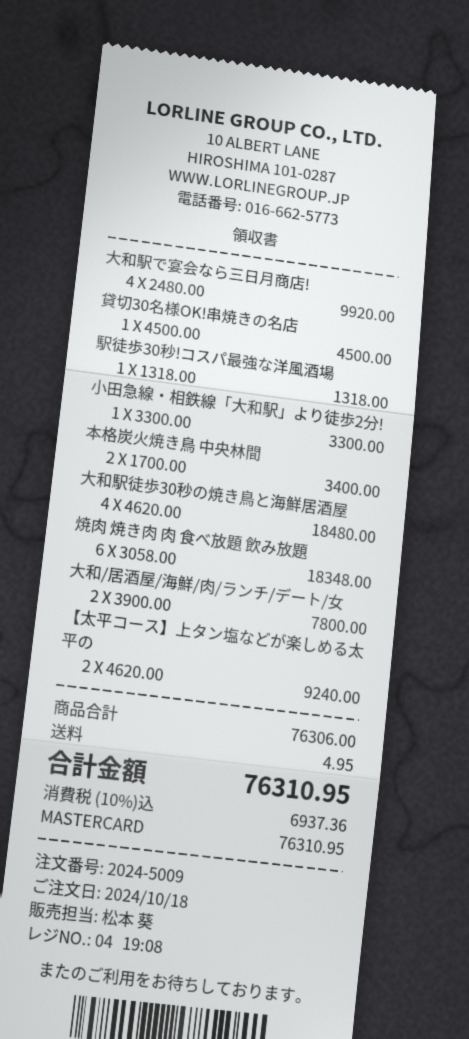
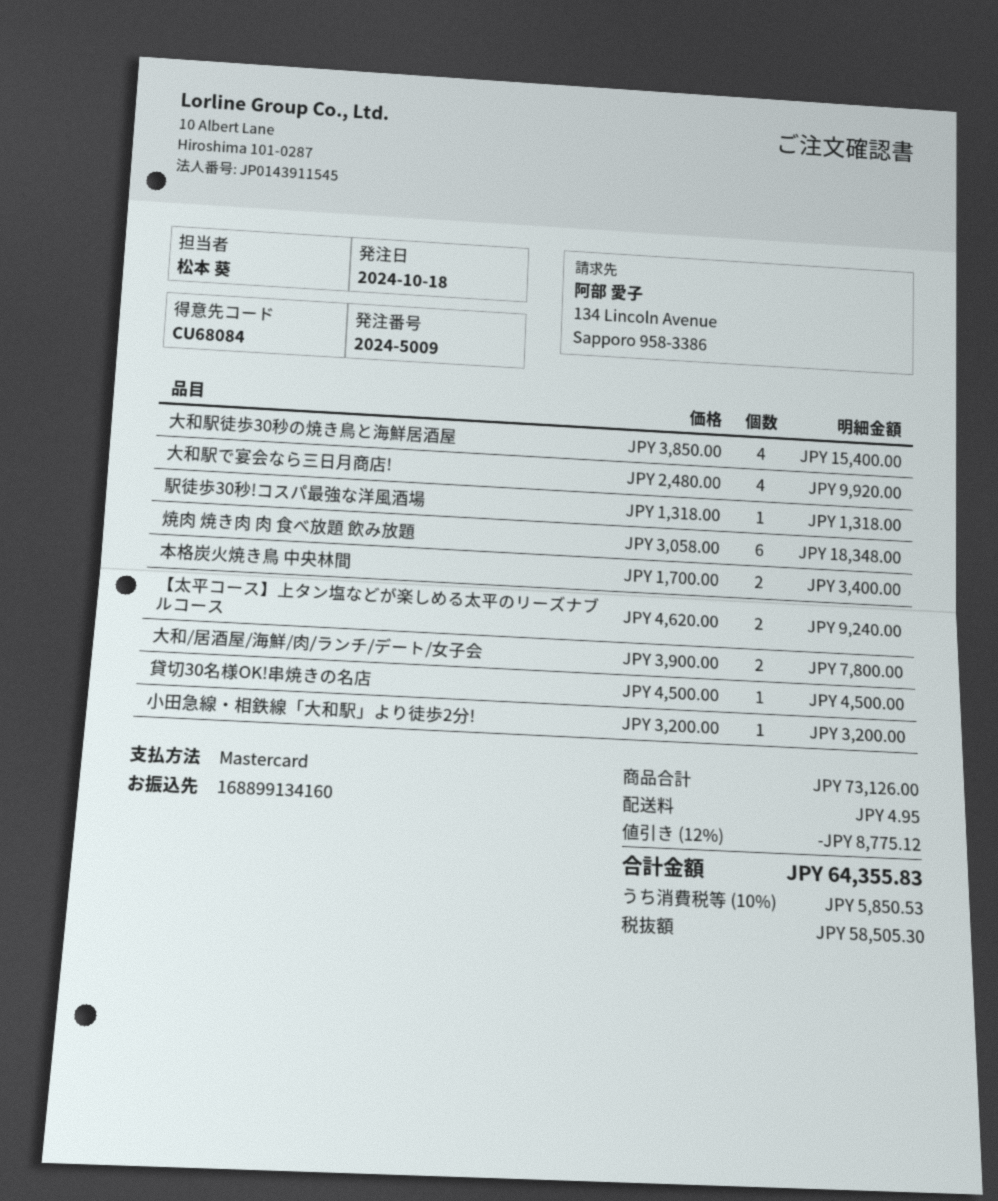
小田急線・相鉄線「大和駅」より徒歩2分!: 1 x 3300.00 = 3300.00 -> 1 x 3200.00 = 3200.00
大和駅徒歩30秒の焼き鳥と海鮮居酒屋: 4 x 4620.00 = 18480.00 -> 4 x 3850.00 = 15400.00
subtotal: 76306.00 -> 73126.00
discount: none -> 12% = 8775.12
tax: 10% = 6937.36 -> 10% = 5850.53
total: 76310.95 -> 64355.83

